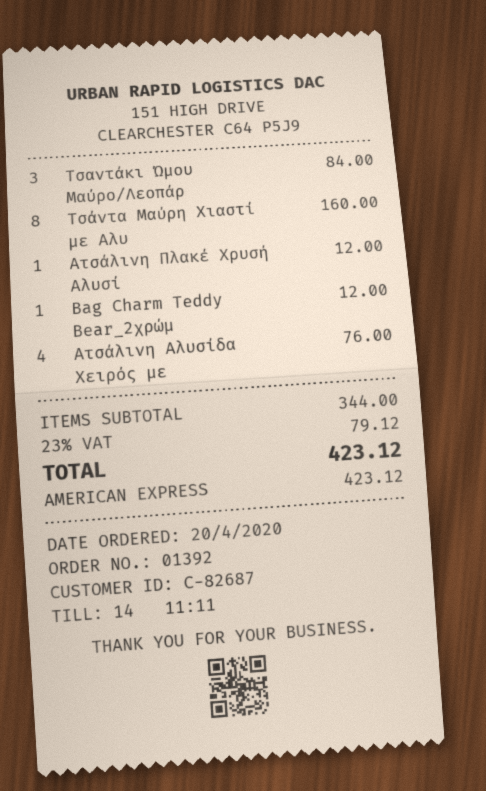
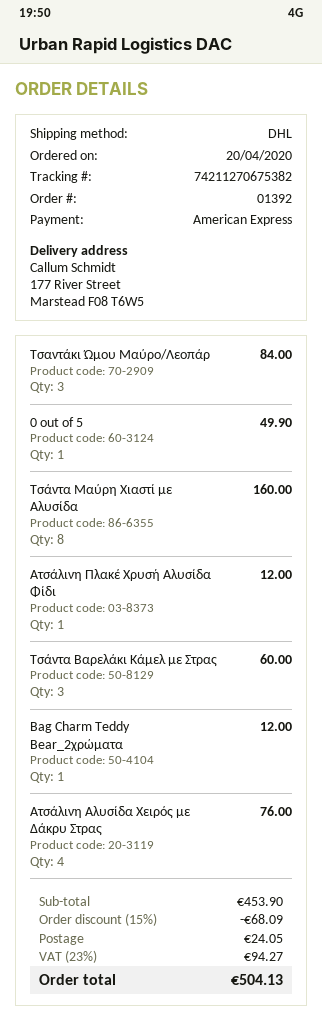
0 out of 5: none -> 1 for 49.90
Τσάντα Βαρελάκι Κάμελ με Στρας: none -> 3 for 60.00
subtotal: 344.00 -> 453.90
discount: none -> 15% = 68.09
shipping: none -> 24.05
tax: 23% = 79.12 -> 23% = 94.27
total: 423.12 -> 504.13

